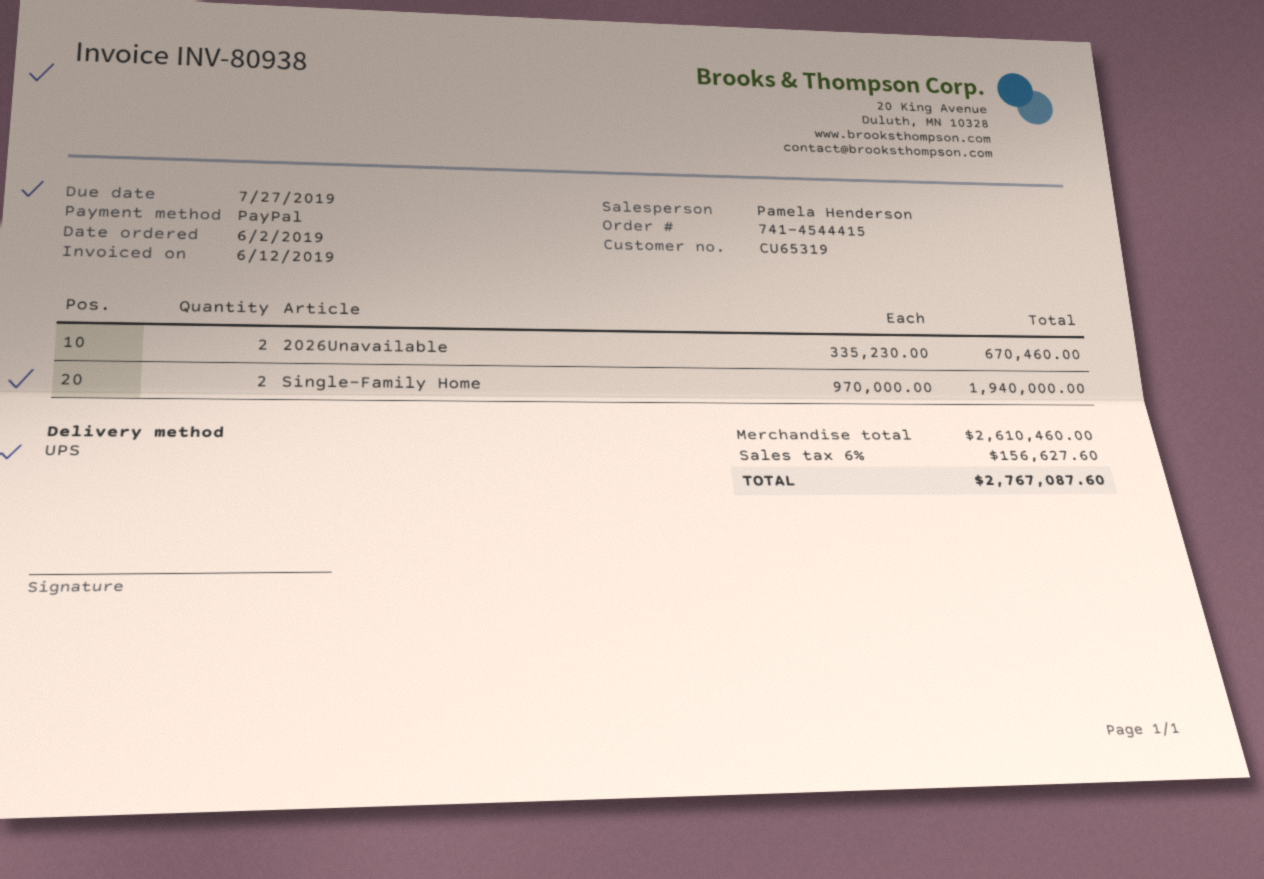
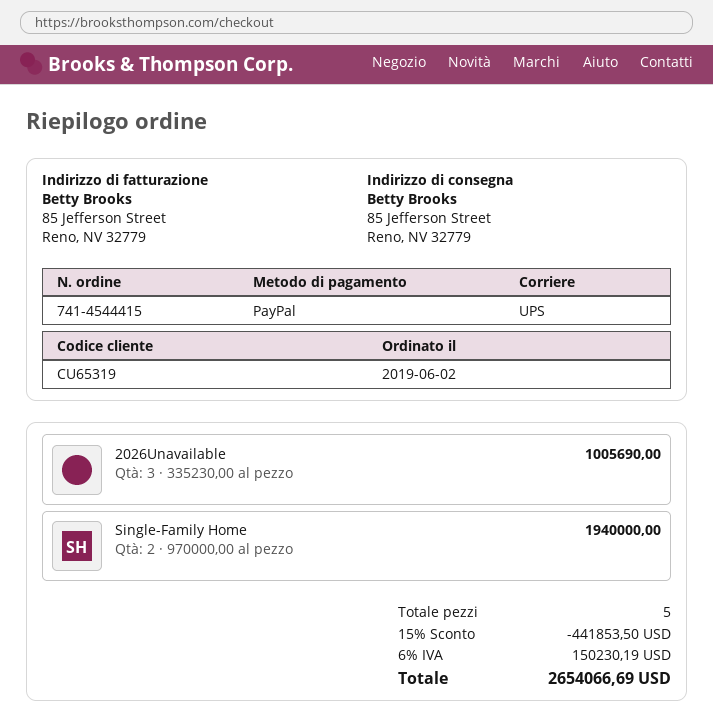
2026Unavailable: 2 x 335230.00 = 670460.00 -> 3 x 335230.00 = 1005690.00
discount: none -> 15% = 441853.50
tax: 6% = 156627.60 -> 6% = 150230.19
total: 2767087.60 -> 2654066.69

